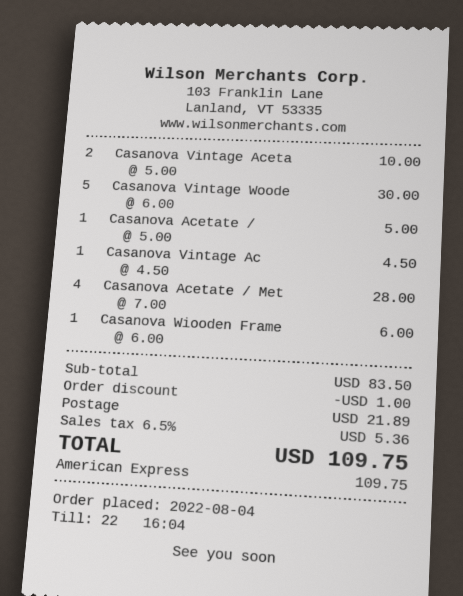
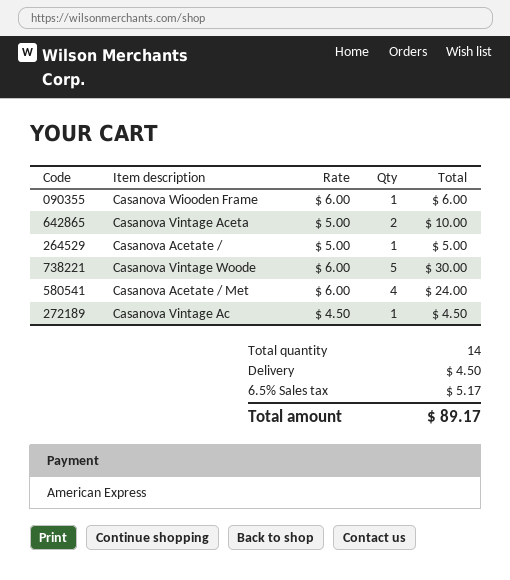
Casanova Acetate / Met: 4 x 7.00 = 28.00 -> 4 x 6.00 = 24.00
discount: 1.00 -> none
shipping: 21.89 -> 4.50
tax: 6.5% = 5.36 -> 6.5% = 5.17
total: 109.75 -> 89.17

